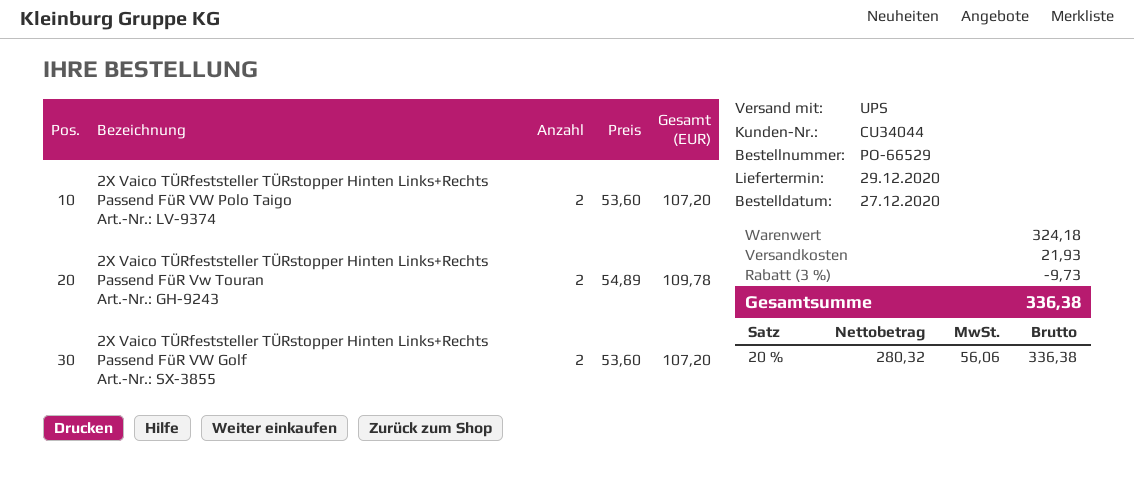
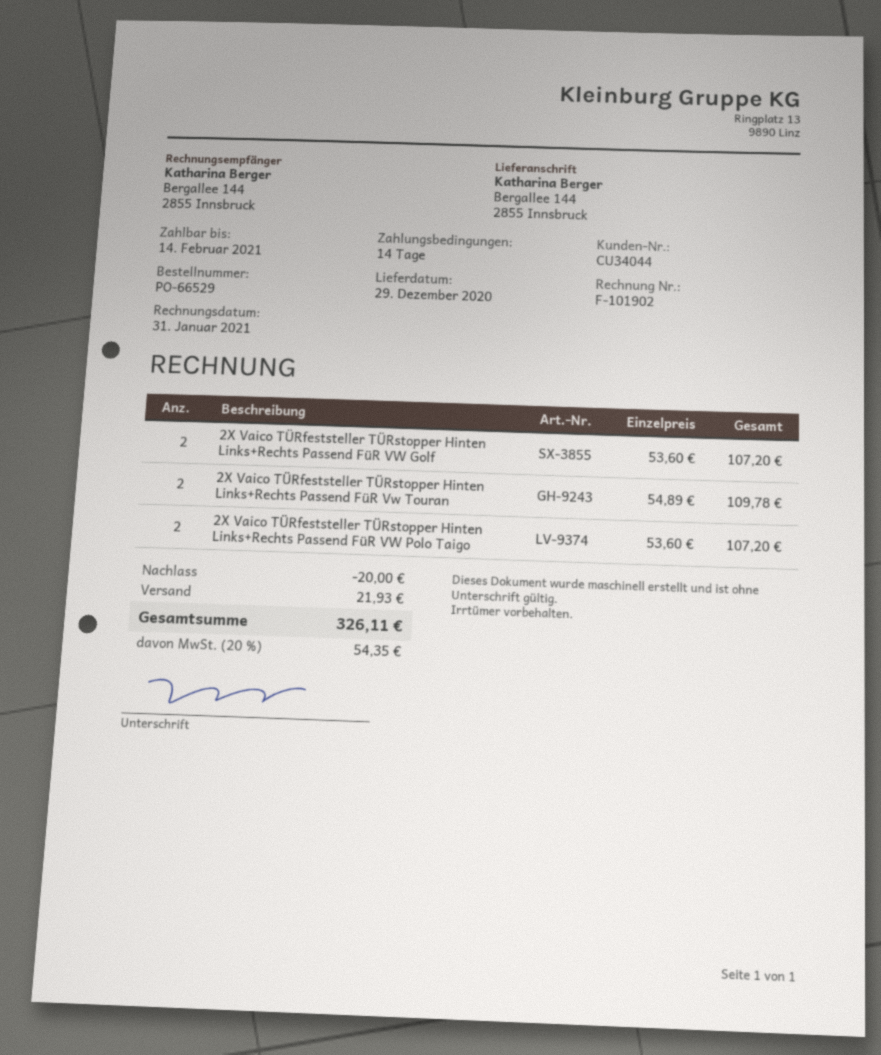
discount: 9.73 -> 20.00
tax: 20% = 56.06 -> 20% = 54.35
total: 336.38 -> 326.11

